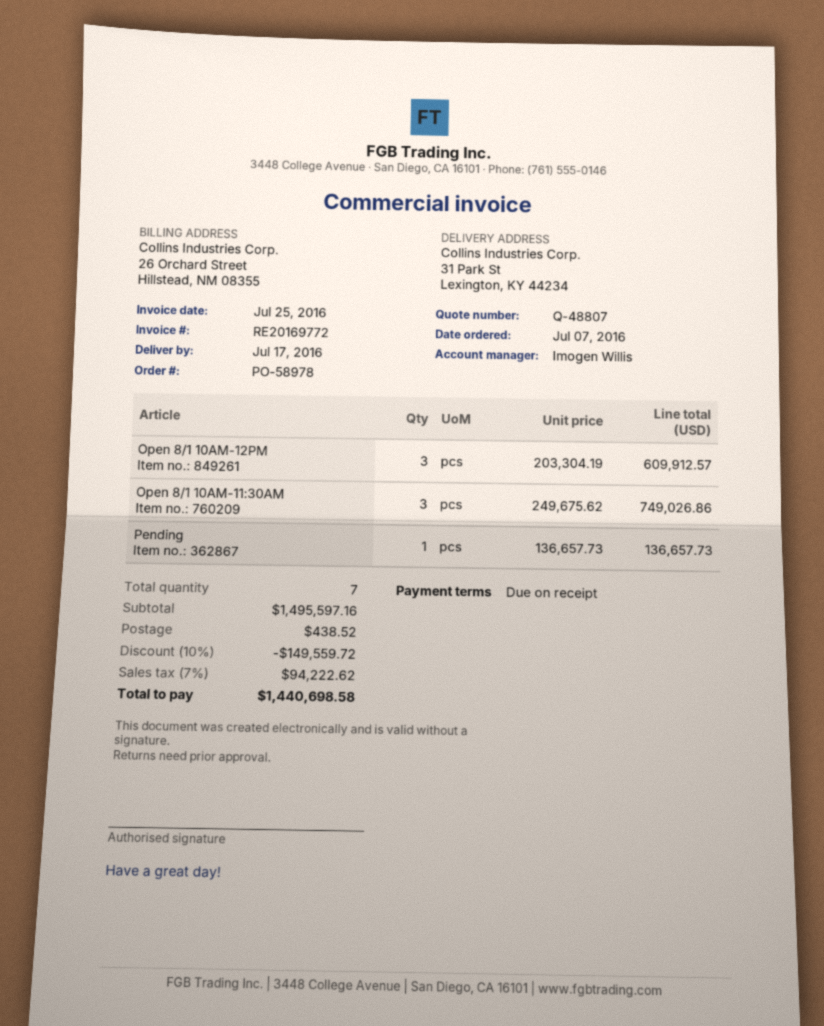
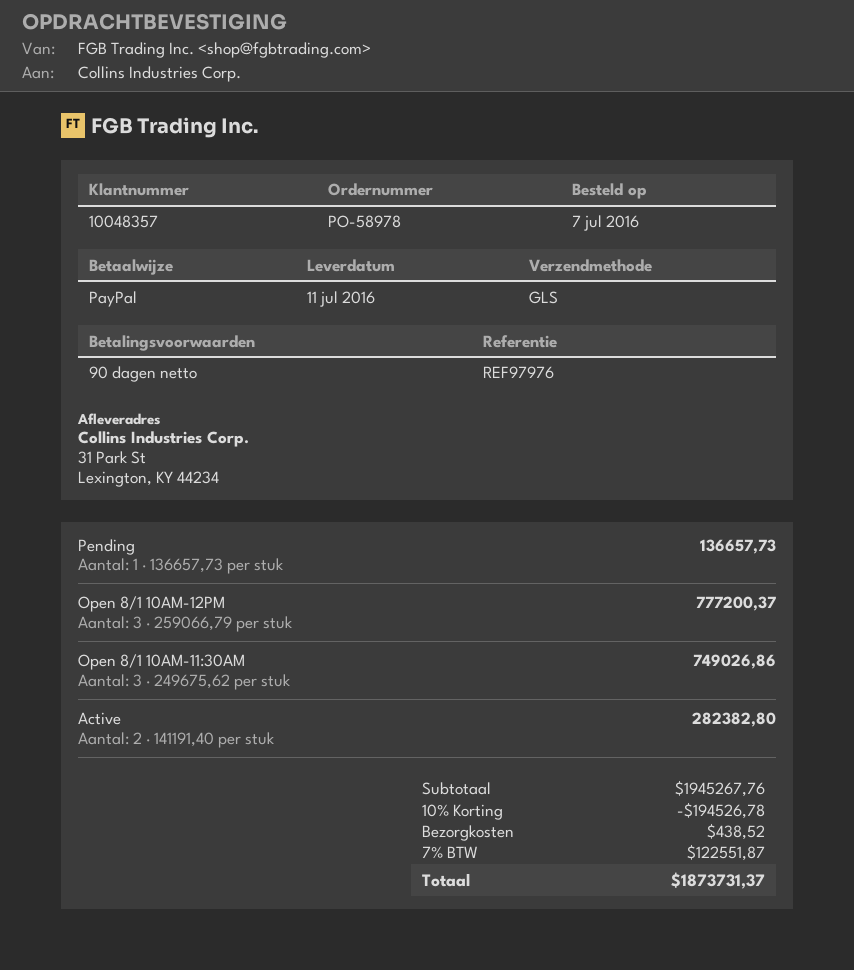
delivery date: 2016-07-17 -> 2016-07-11
payment terms: on receipt -> 90 days
Open 8/1 10AM-12PM: 3 x 203304.19 = 609912.57 -> 3 x 259066.79 = 777200.37
Active: none -> 2 x 141191.40 = 282382.80
subtotal: 1495597.16 -> 1945267.76
discount: 10% = 149559.72 -> 10% = 194526.78
tax: 7% = 94222.62 -> 7% = 122551.87
total: 1440698.58 -> 1873731.37

